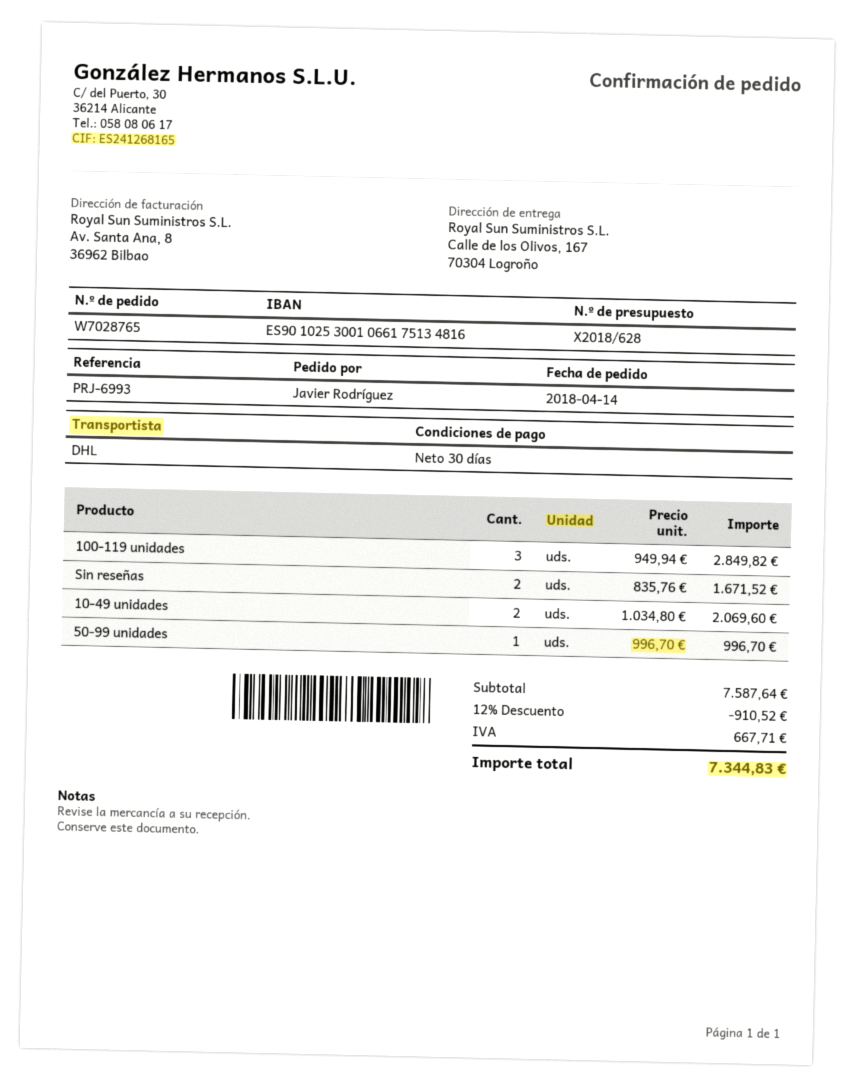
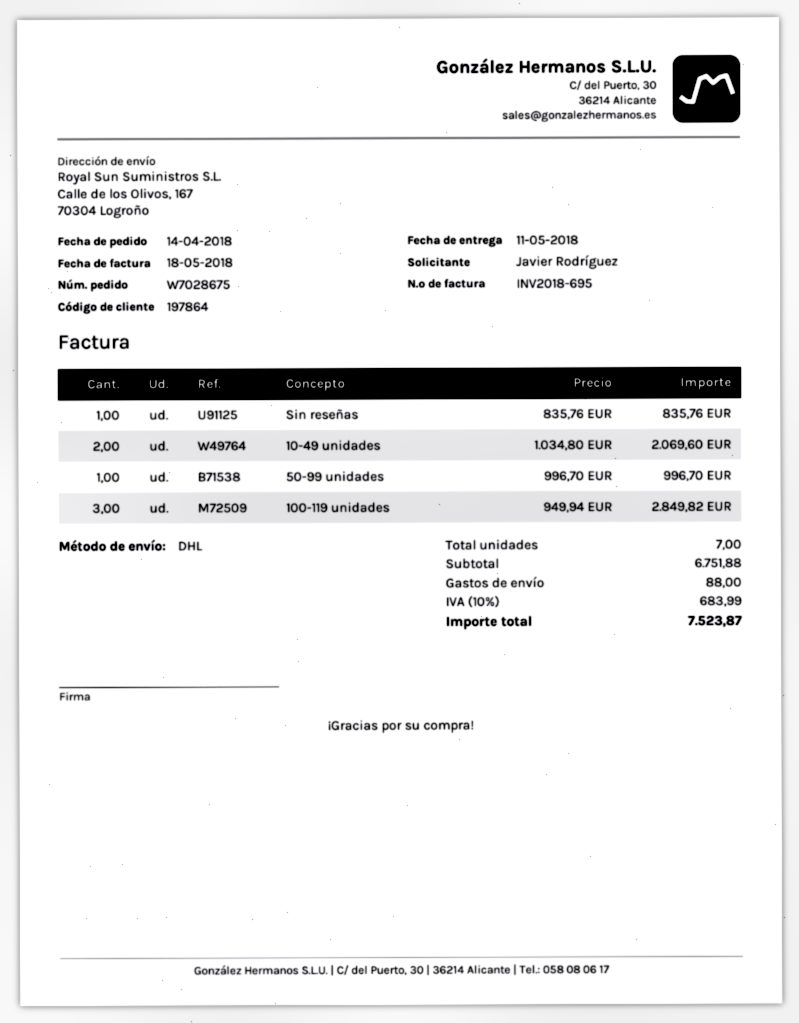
order number: W7028765 -> W7028675
Sin reseñas: 2 x 835.76 = 1671.52 -> 1 x 835.76 = 835.76
subtotal: 7587.64 -> 6751.88
discount: 12% = 910.52 -> none
shipping: none -> 88.00
tax: 667.71 -> 683.99
total: 7344.83 -> 7523.87

